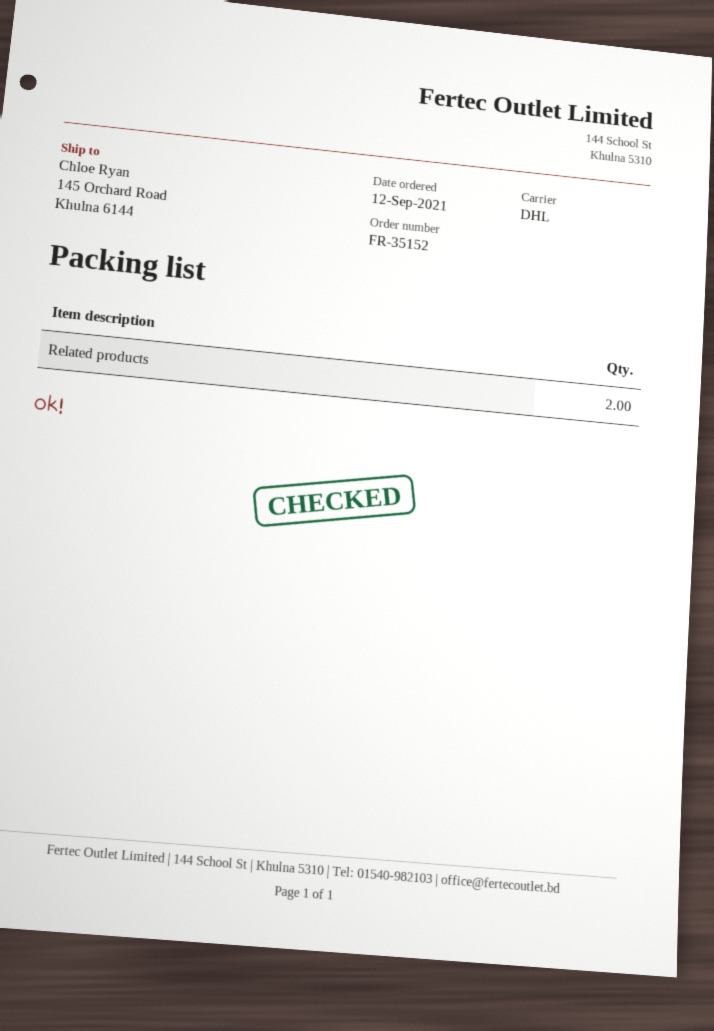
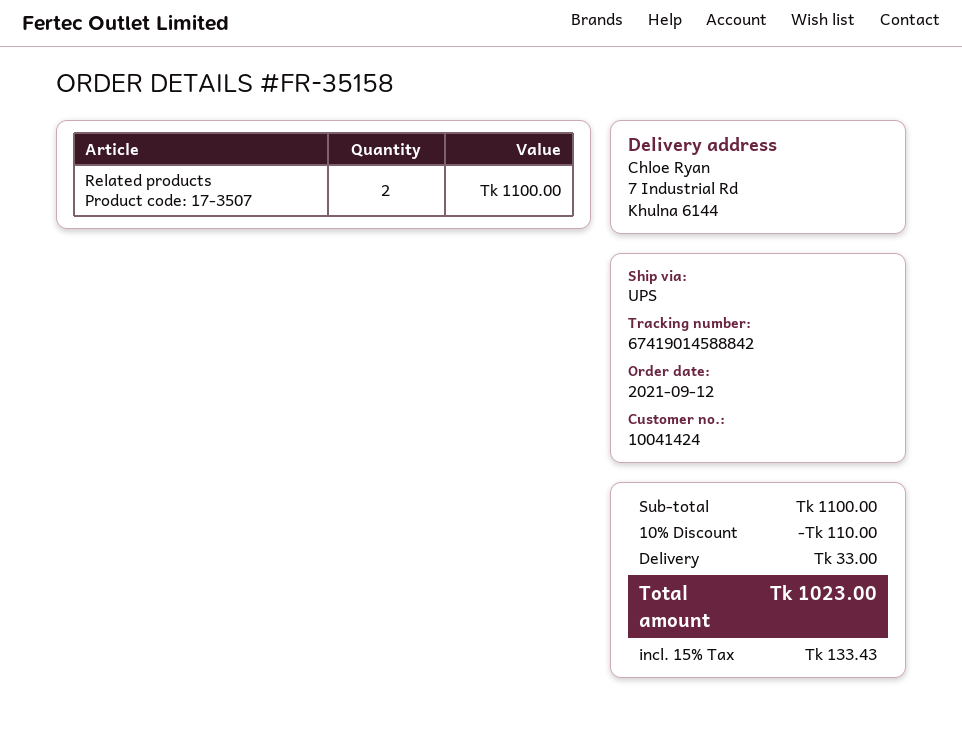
order number: FR-35152 -> FR-35158
shipping method: DHL -> UPS
ship to: 145 Orchard Road, Khulna 6144 -> 7 Industrial Rd, Khulna 6144

